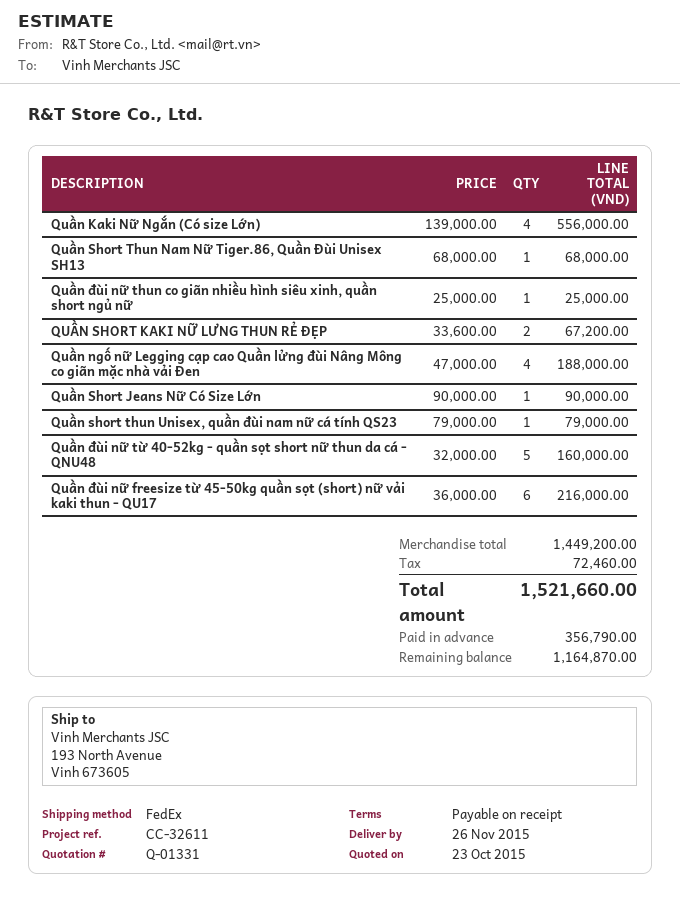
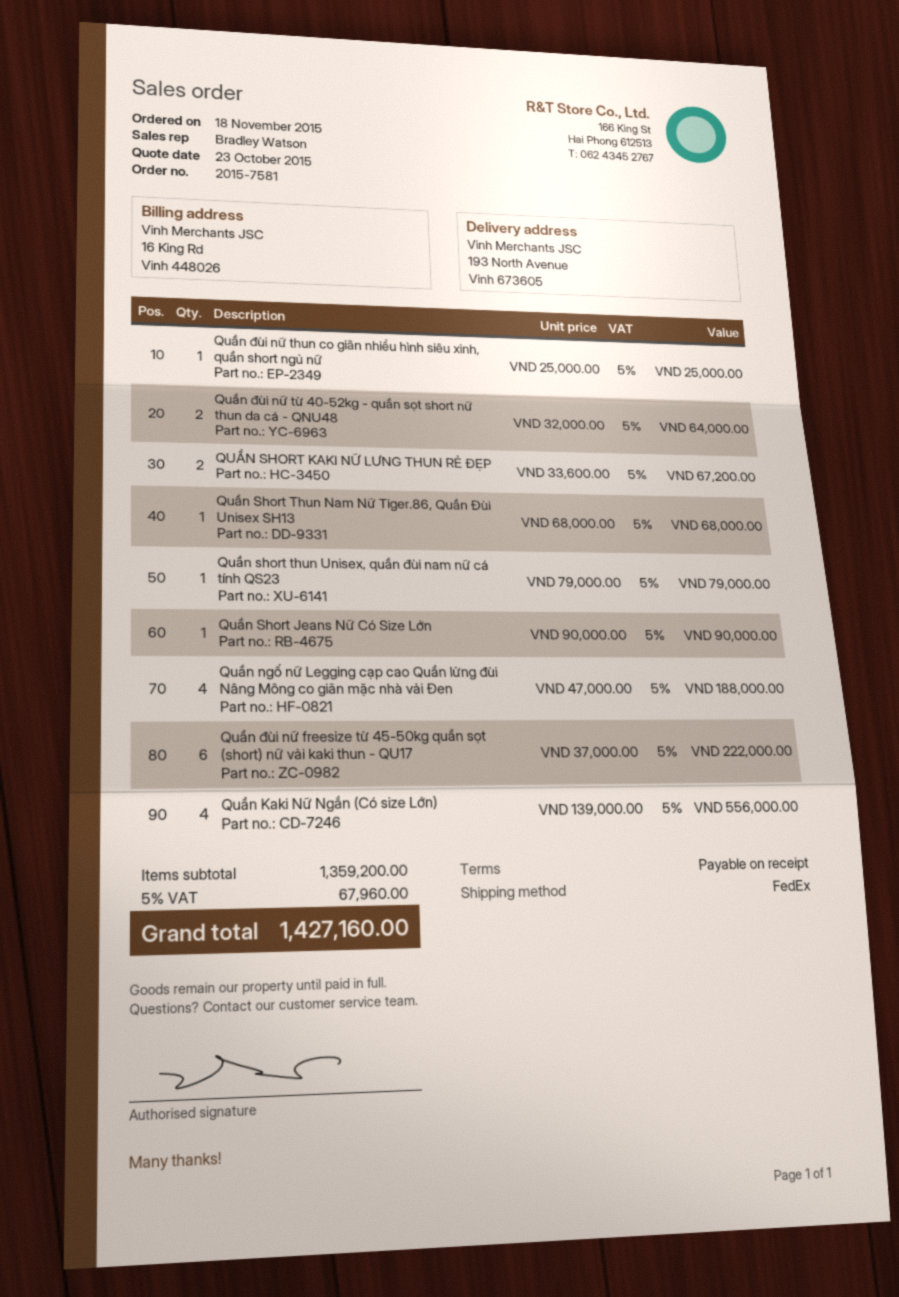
Quần đùi nữ từ 40-52kg - quần sọt short nữ thun da cá - QNU48: 5 x 32000.00 = 160000.00 -> 2 x 32000.00 = 64000.00
Quần đùi nữ freesize từ 45-50kg quần sọt (short) nữ vải kaki thun - QU17: 6 x 36000.00 = 216000.00 -> 6 x 37000.00 = 222000.00
subtotal: 1449200.00 -> 1359200.00
tax: 72460.00 -> 67960.00
total: 1521660.00 -> 1427160.00

